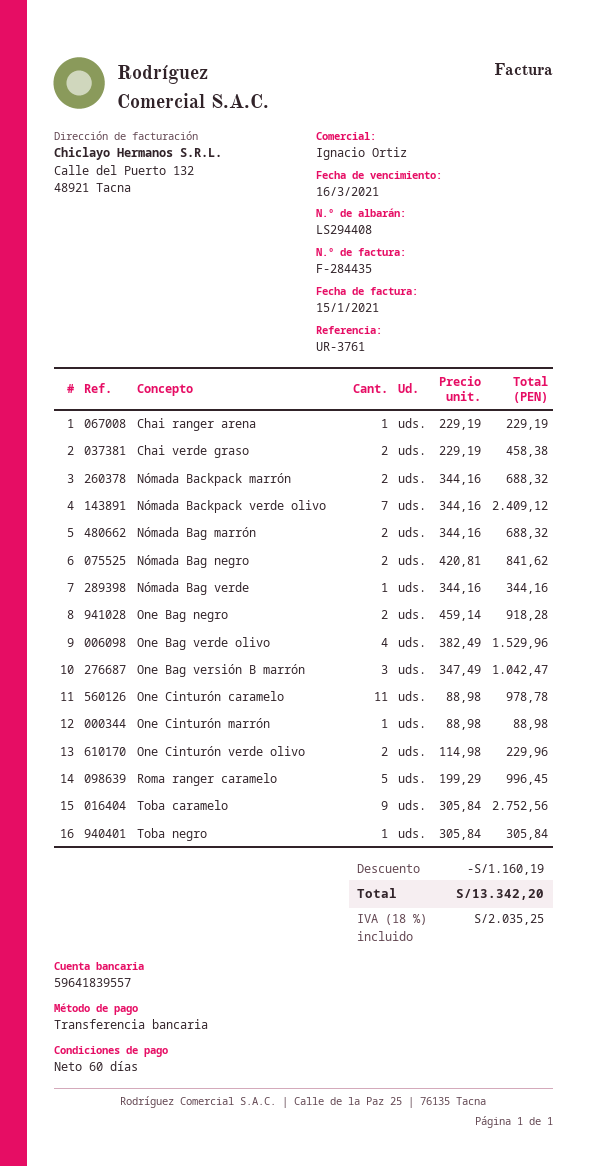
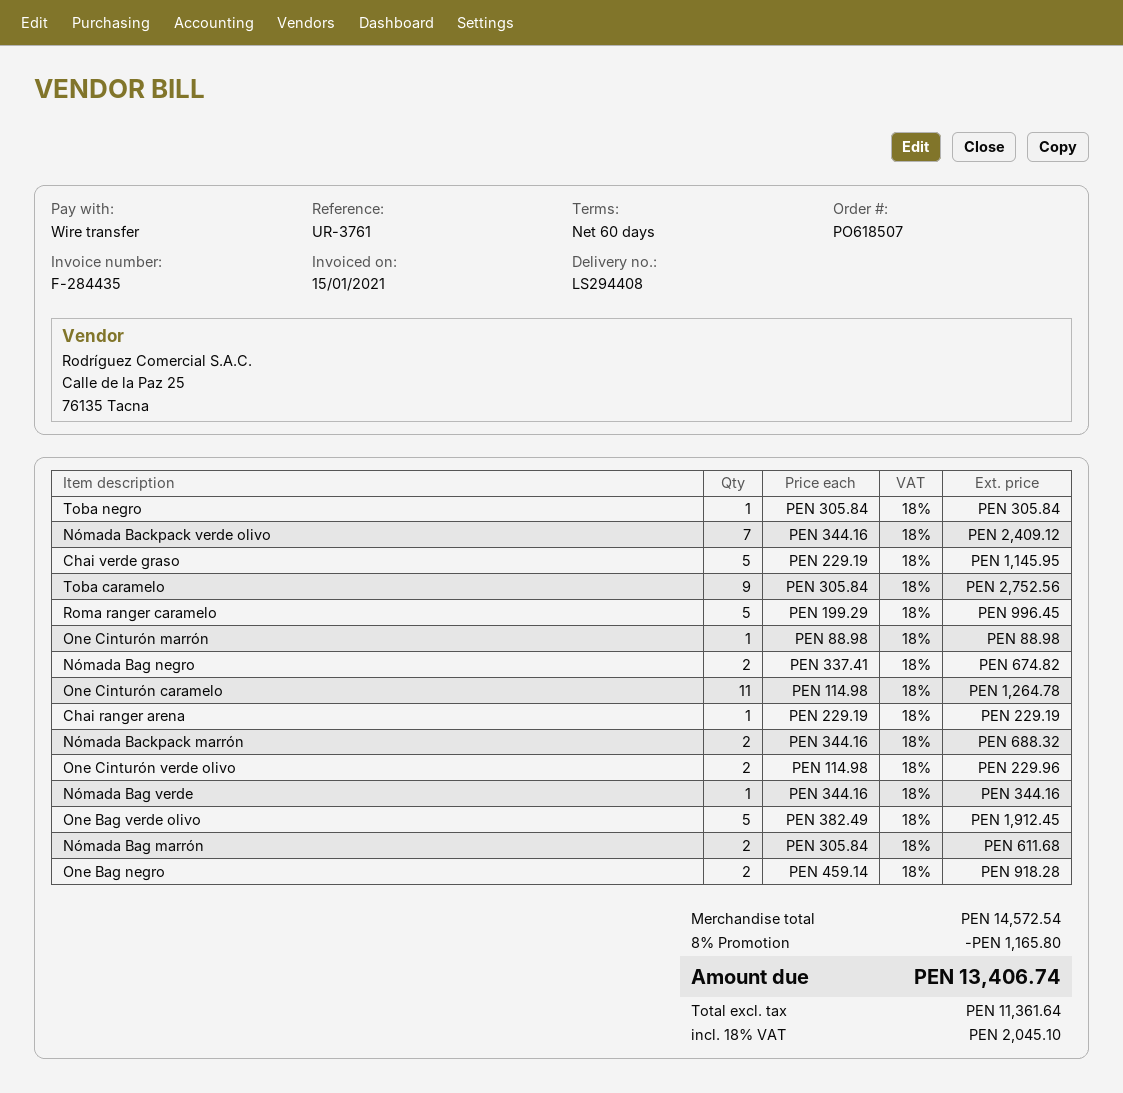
Chai verde graso: 2 x 229.19 = 458.38 -> 5 x 229.19 = 1145.95
Nómada Bag marrón: 2 x 344.16 = 688.32 -> 2 x 305.84 = 611.68
Nómada Bag negro: 2 x 420.81 = 841.62 -> 2 x 337.41 = 674.82
One Bag verde olivo: 4 x 382.49 = 1529.96 -> 5 x 382.49 = 1912.45
One Bag versión B marrón: 3 x 347.49 = 1042.47 -> none
One Cinturón caramelo: 11 x 88.98 = 978.78 -> 11 x 114.98 = 1264.78
discount: 1160.19 -> 1165.80
tax: 18% = 2035.25 -> 18% = 2045.10
total: 13342.20 -> 13406.74

